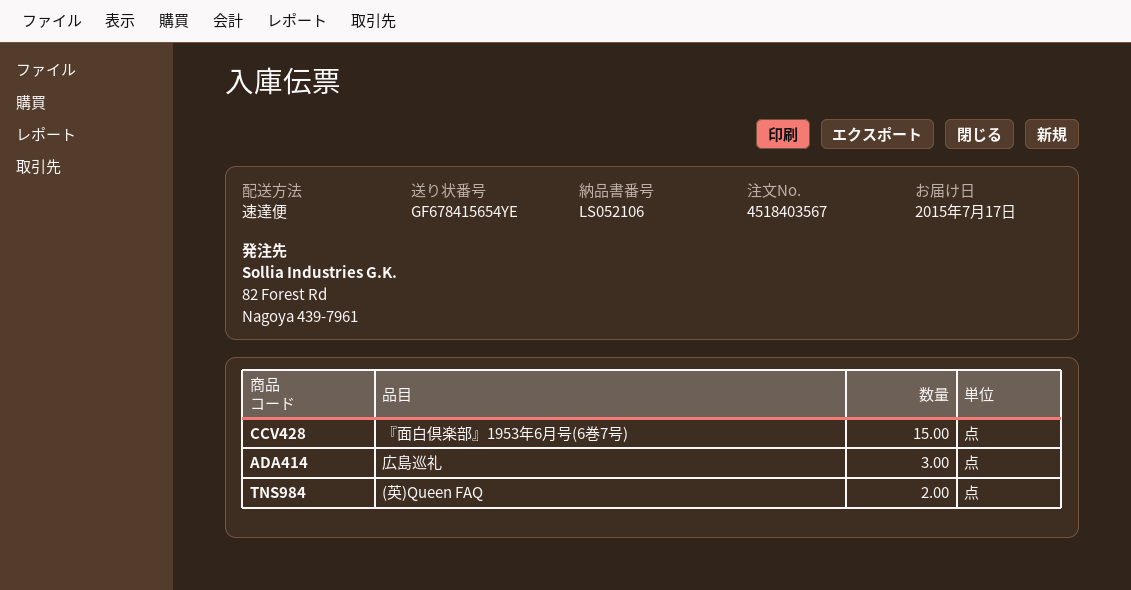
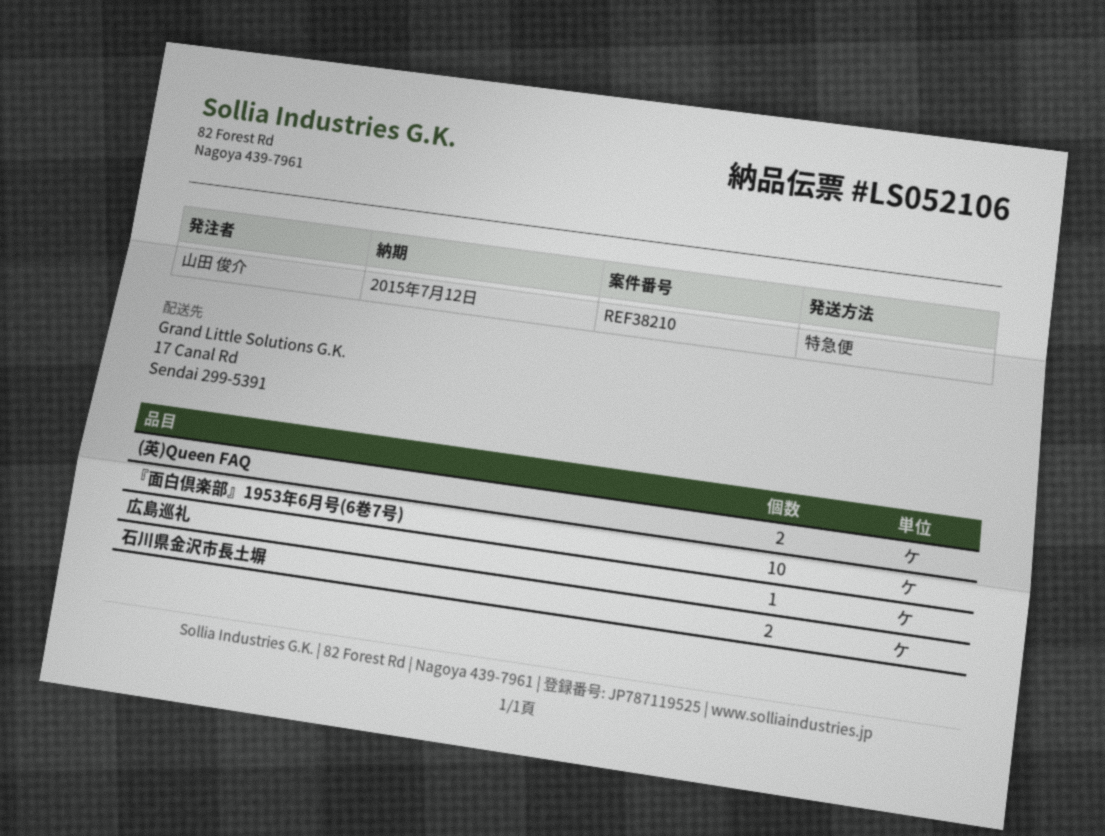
delivery date: 2015-07-17 -> 2015-07-12
『面白倶楽部』1953年6月号(6巻7号): 15 -> 10
広島巡礼: 3 -> 1
石川県金沢市長土塀: none -> 2

